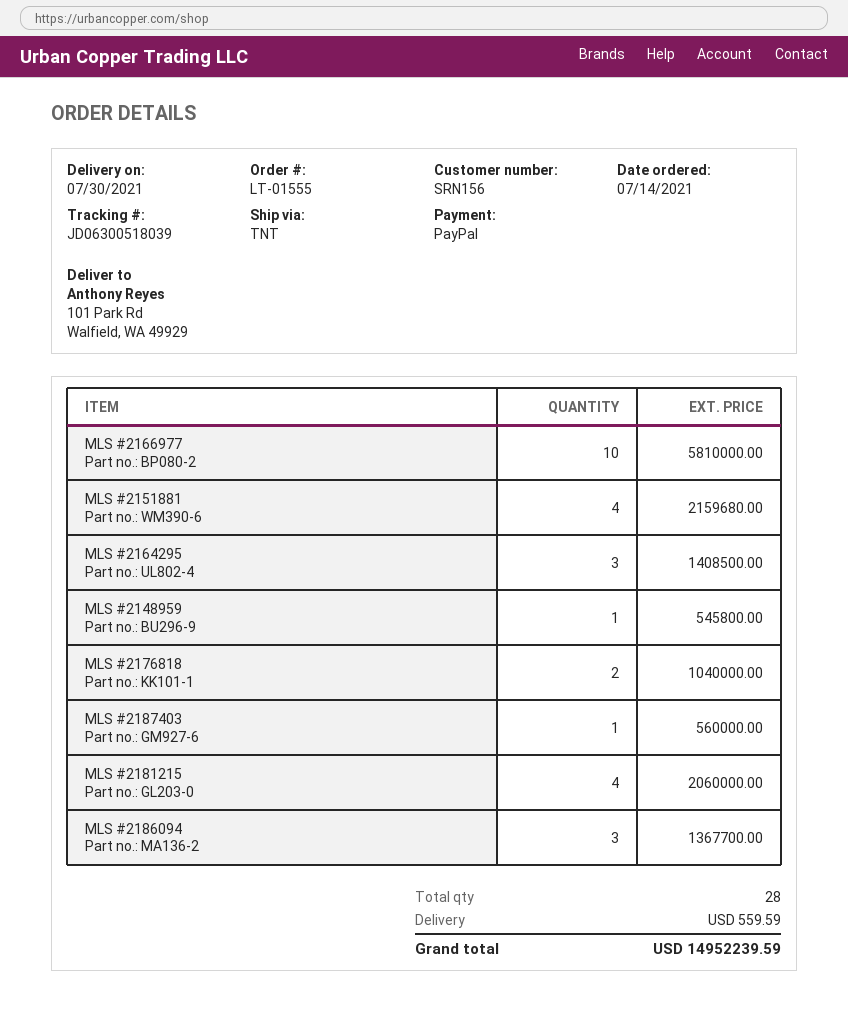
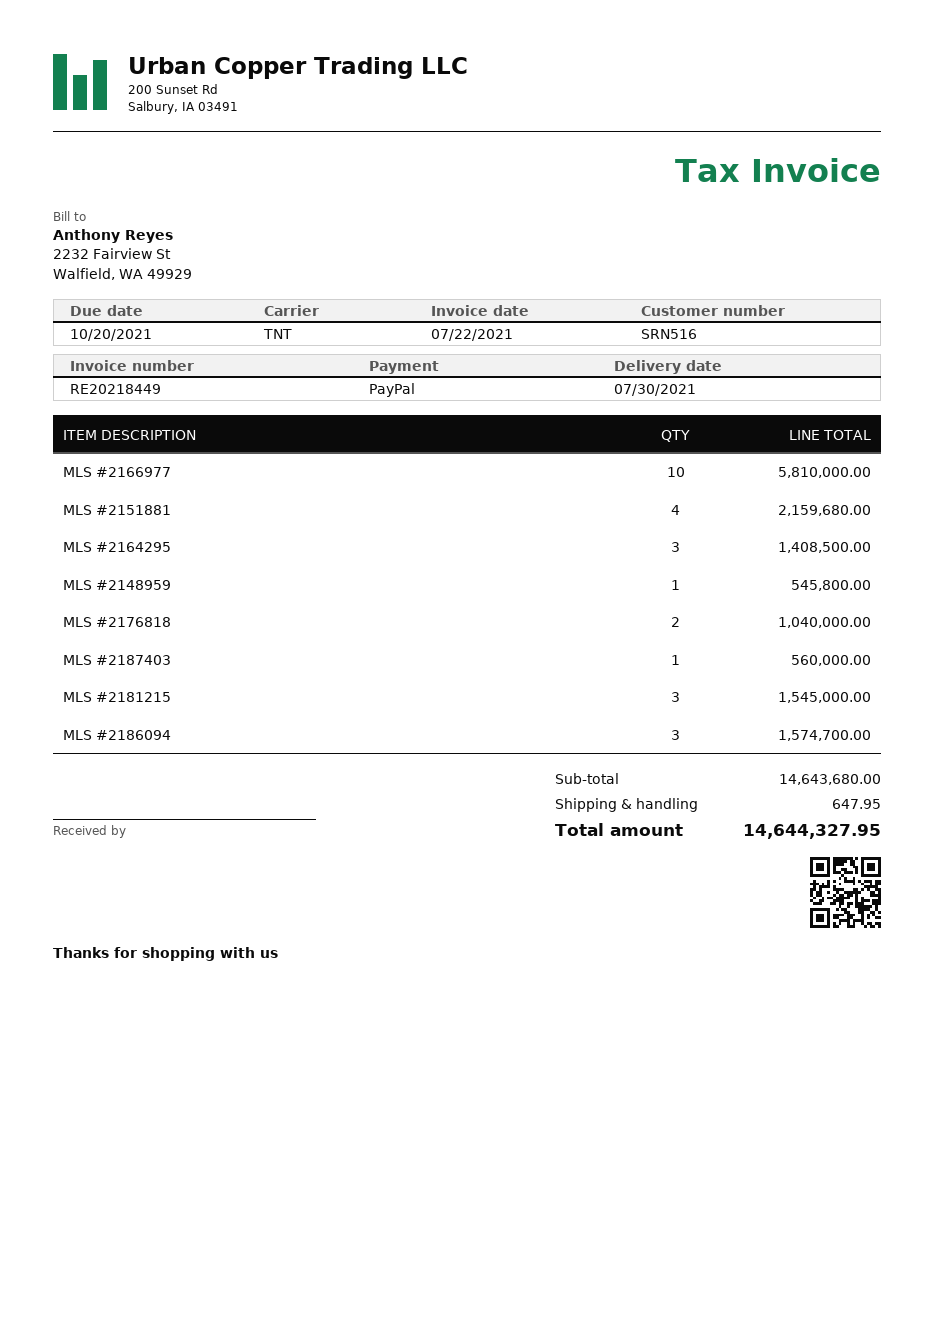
customer number: SRN156 -> SRN516
MLS #2181215: 4 for 2060000.00 -> 3 for 1545000.00
MLS #2186094: 3 for 1367700.00 -> 3 for 1574700.00
shipping: 559.59 -> 647.95
total: 14952239.59 -> 14644327.95

